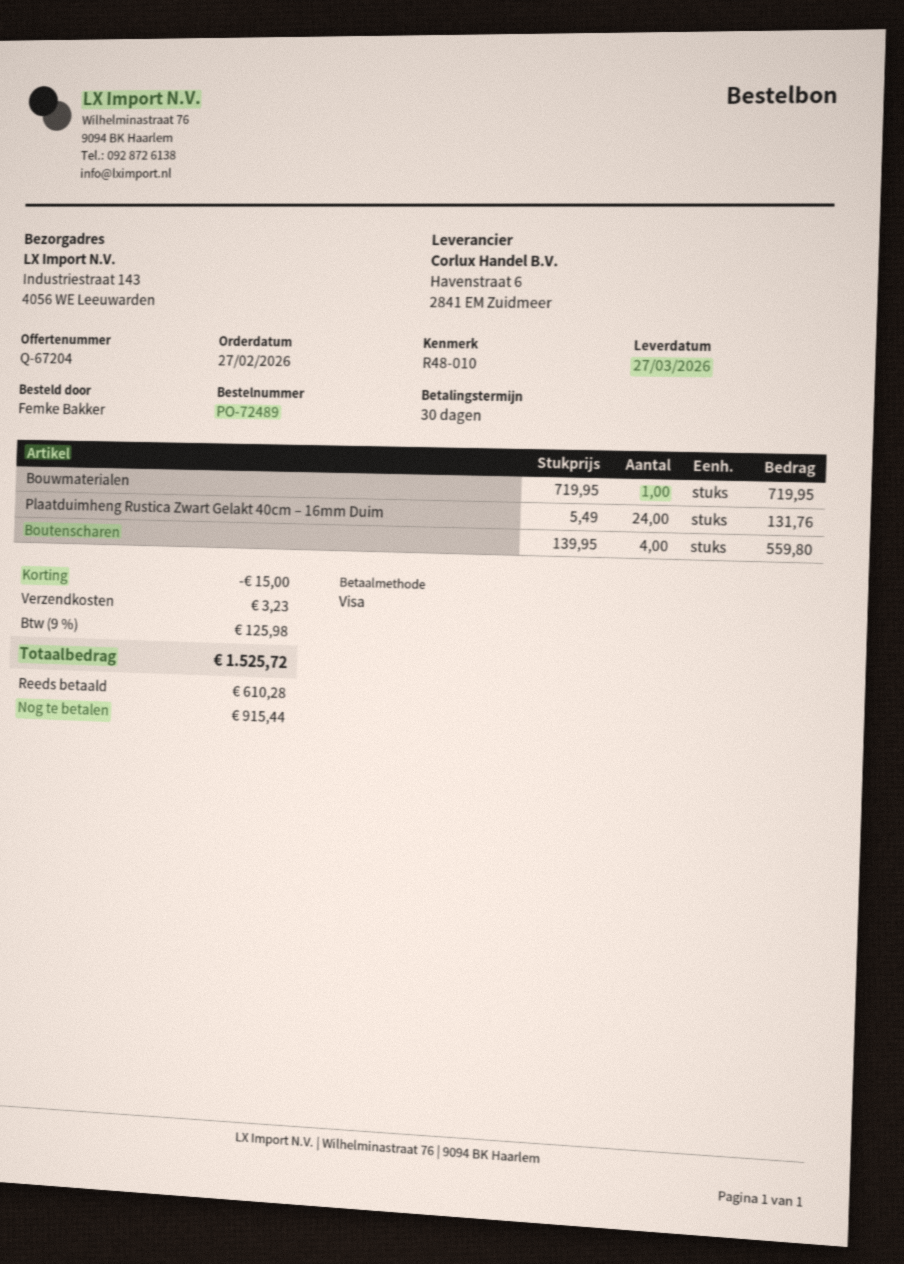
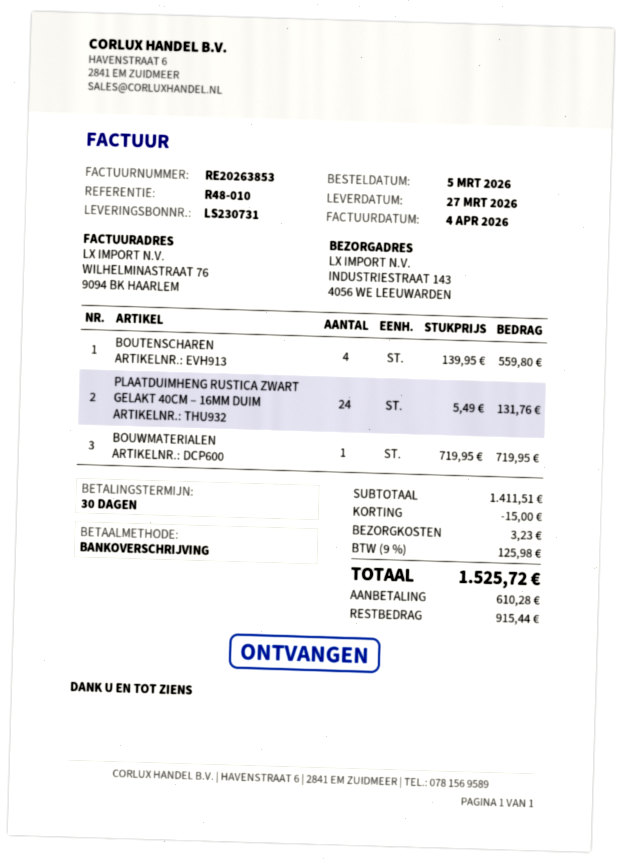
order date: 2026-02-27 -> 2026-03-05
payment method: Visa -> bank transfer

